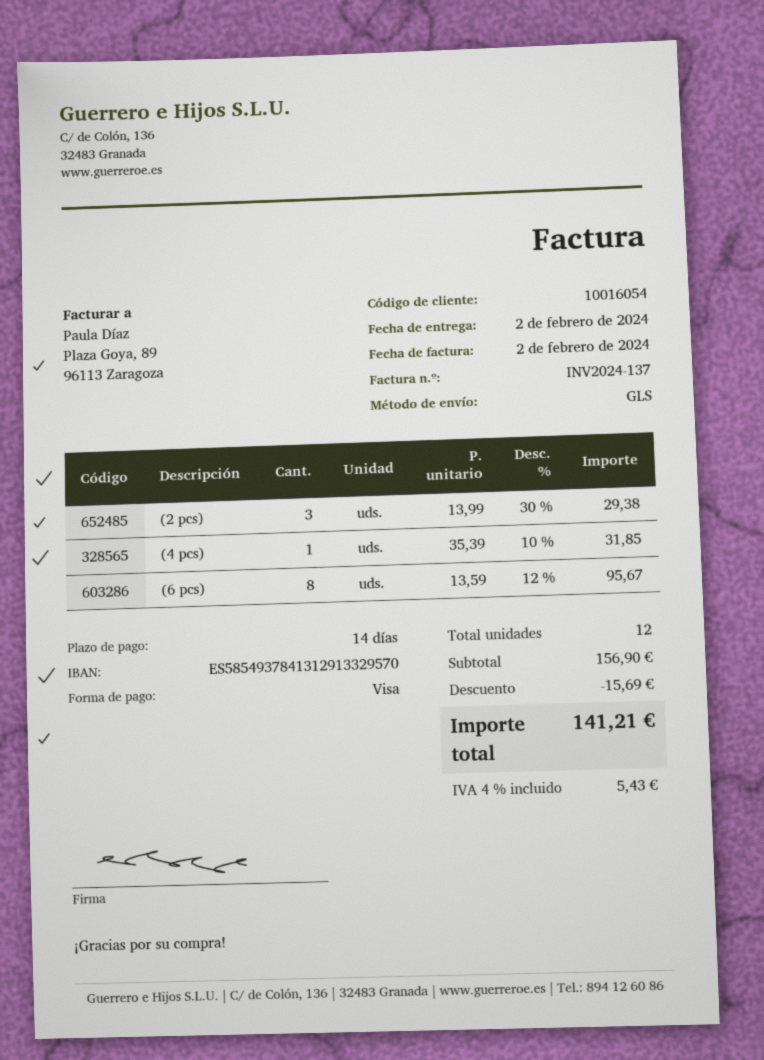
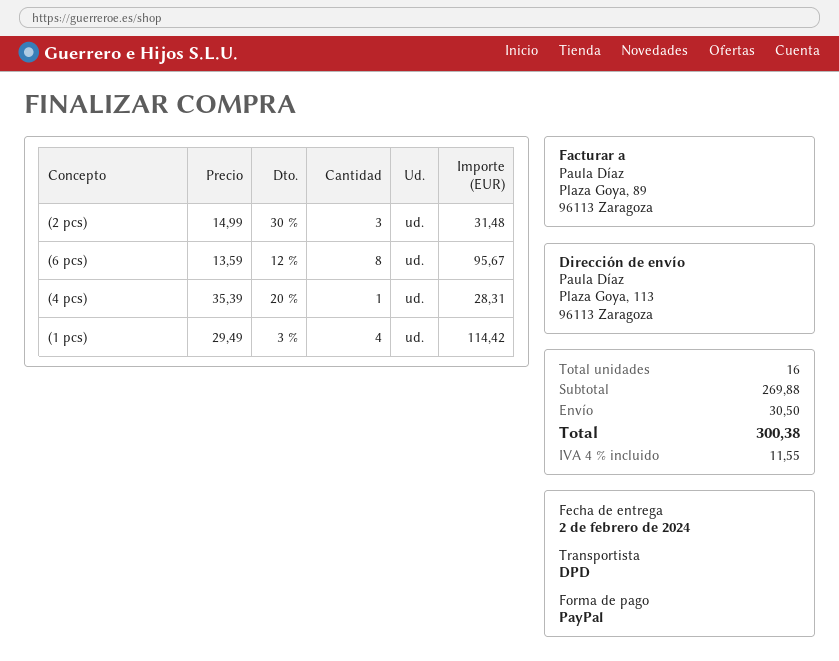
payment method: Visa -> PayPal
shipping method: GLS -> DPD
(2 pcs): 3 x 13.99 - 30% = 29.38 -> 3 x 14.99 - 30% = 31.48
(4 pcs): 1 x 35.39 - 10% = 31.85 -> 1 x 35.39 - 20% = 28.31
(1 pcs): none -> 4 x 29.49 - 3% = 114.42
total quantity: 12 -> 16
subtotal: 156.90 -> 269.88
discount: 15.69 -> none
shipping: none -> 30.50
tax: 4% = 5.43 -> 4% = 11.55
total: 141.21 -> 300.38

